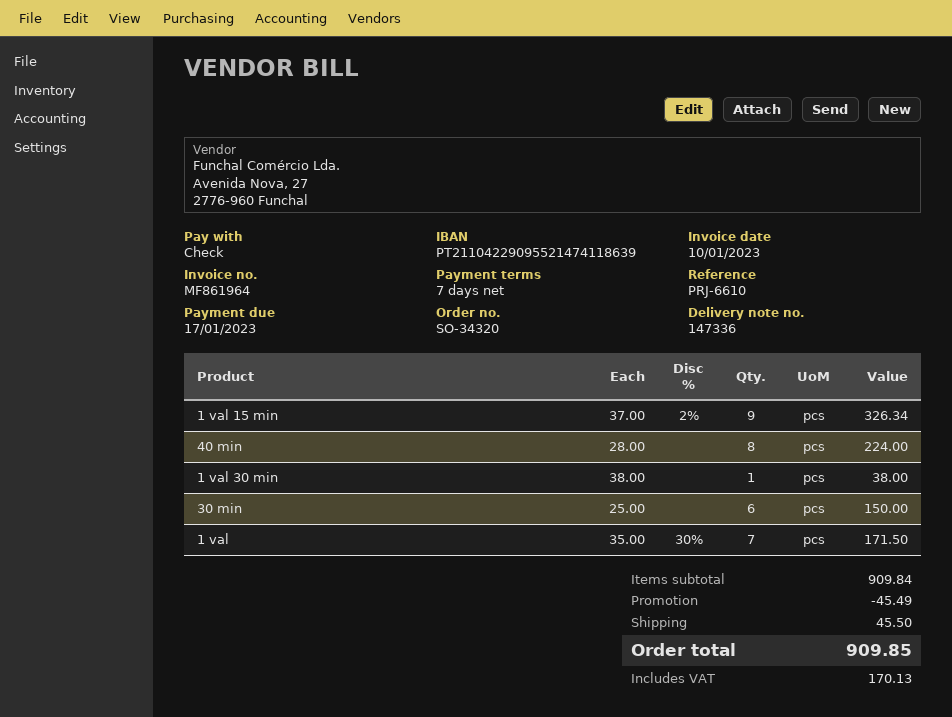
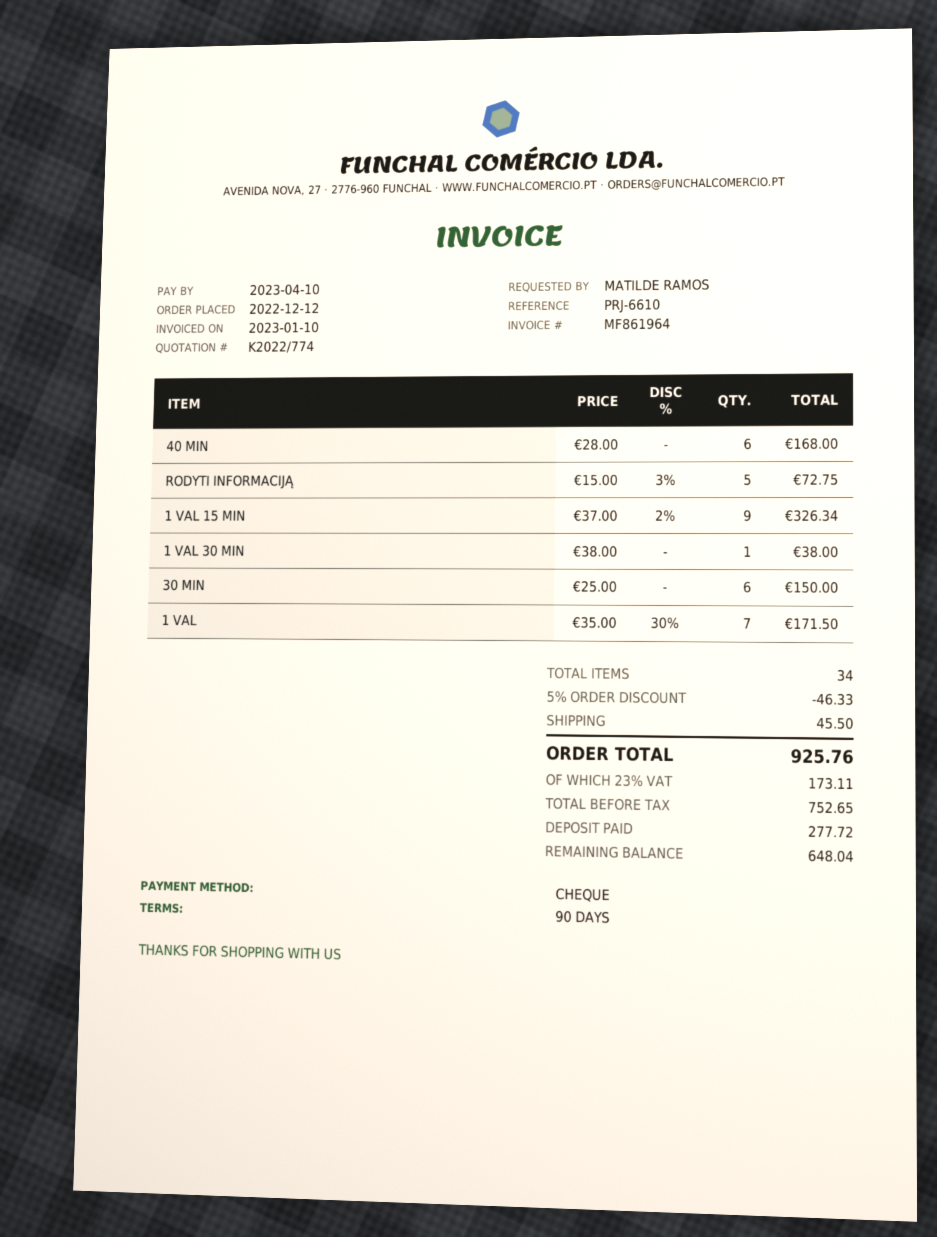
payment terms: 7 days -> 90 days
due date: 2023-01-17 -> 2023-04-10
40 min: 8 x 28.00 = 224.00 -> 6 x 28.00 = 168.00
RODYTI INFORMACIJĄ: none -> 5 x 15.00 - 3% = 72.75
discount: 45.49 -> 46.33
tax: 170.13 -> 173.11
total: 909.85 -> 925.76

